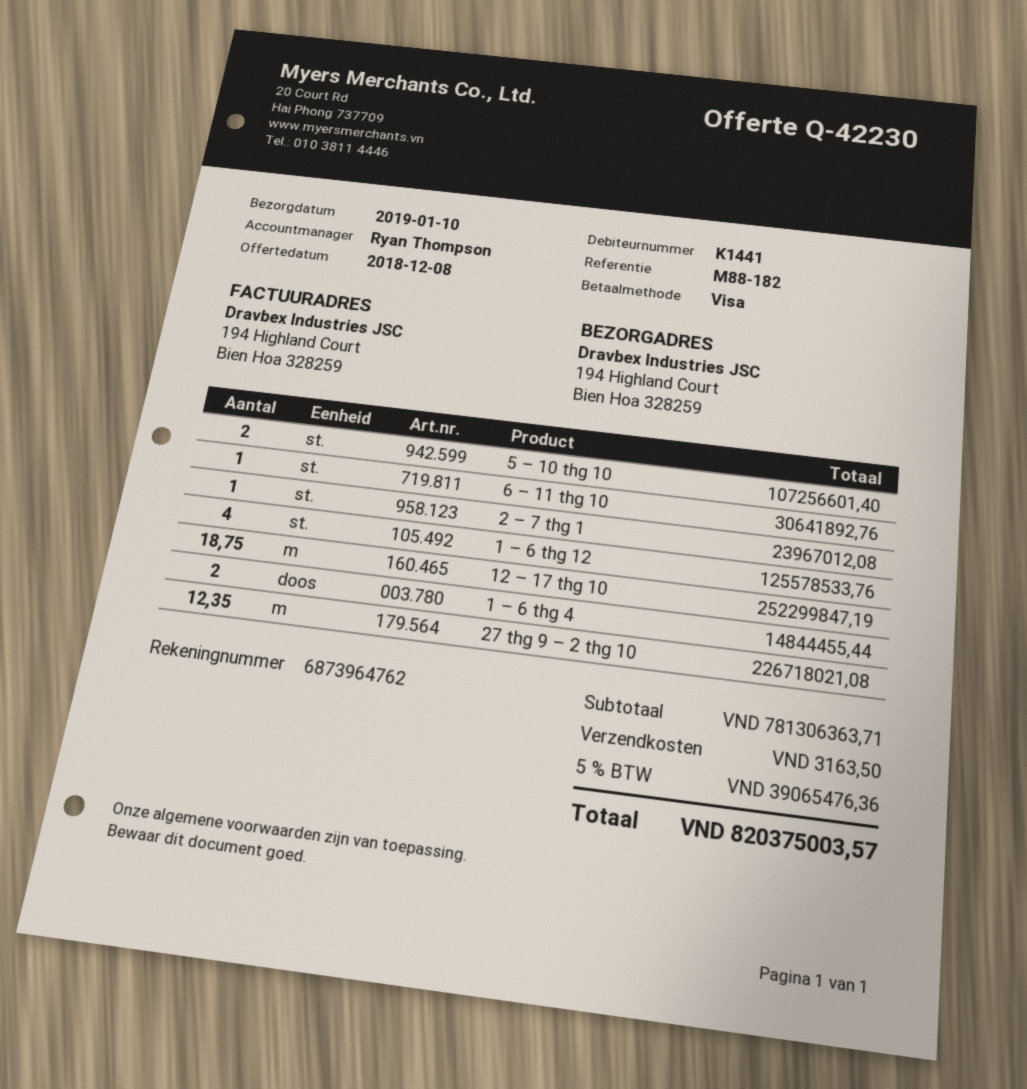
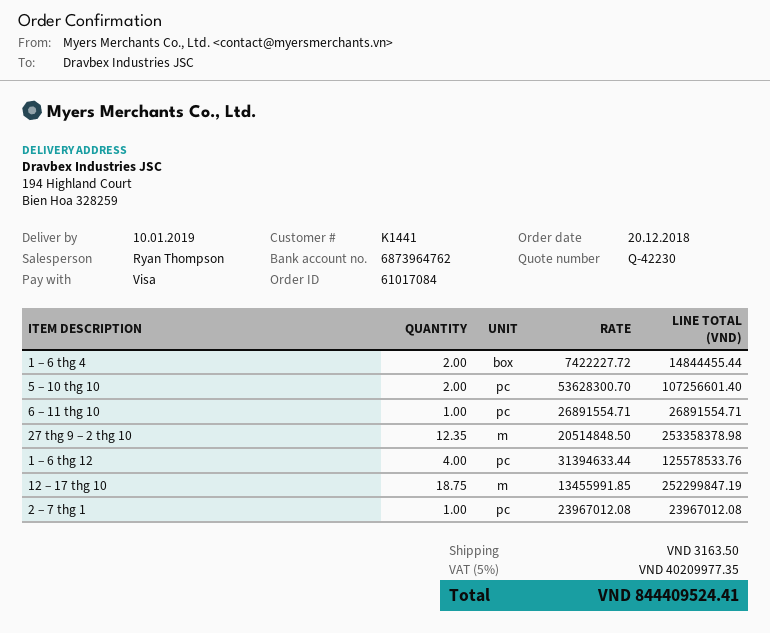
6 – 11 thg 10: 1 for 30641892.76 -> 1 for 26891554.71
27 thg 9 – 2 thg 10: 12.35 for 226718021.08 -> 12.35 for 253358378.98
tax: 5% = 39065476.36 -> 5% = 40209977.35
total: 820375003.57 -> 844409524.41

